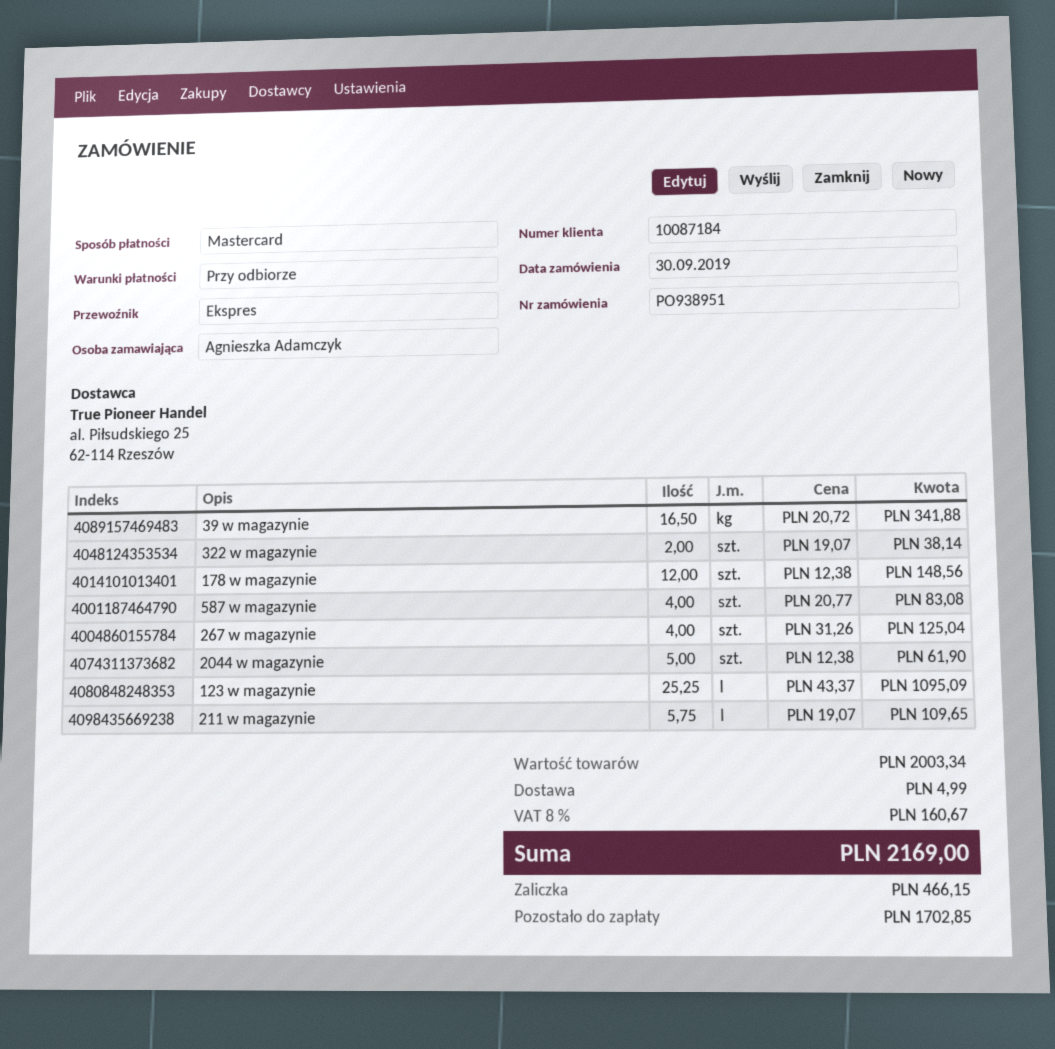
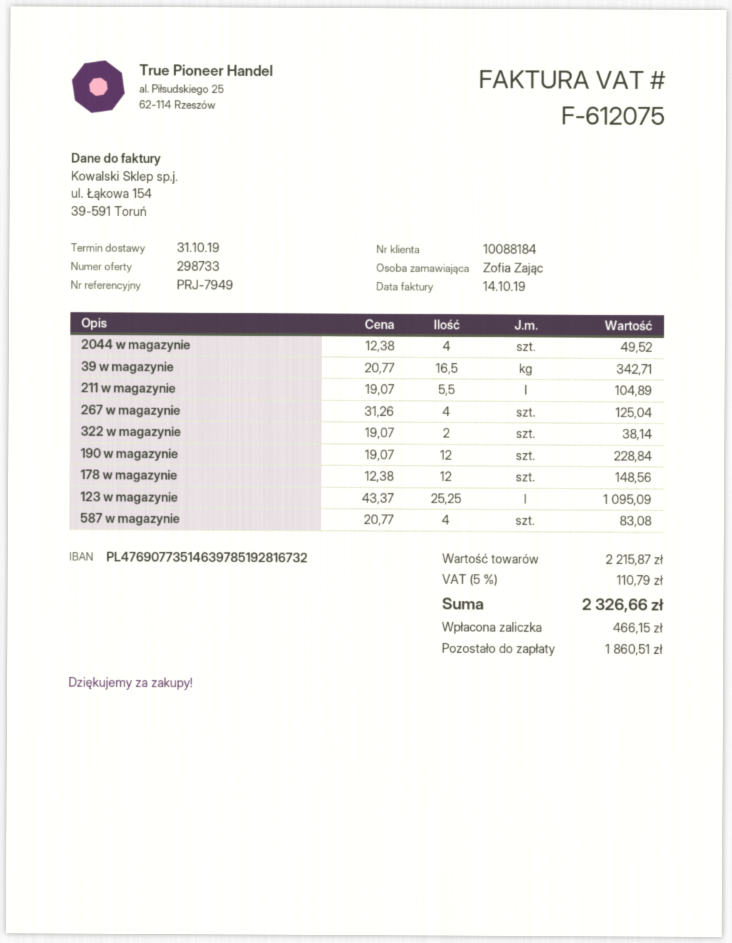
customer number: 10087184 -> 10088184
ordered by: Agnieszka Adamczyk -> Zofia Zając
39 w magazynie: 16.5 x 20.72 = 341.88 -> 16.5 x 20.77 = 342.71
2044 w magazynie: 5 x 12.38 = 61.90 -> 4 x 12.38 = 49.52
211 w magazynie: 5.75 x 19.07 = 109.65 -> 5.5 x 19.07 = 104.89
190 w magazynie: none -> 12 x 19.07 = 228.84
subtotal: 2003.34 -> 2215.87
shipping: 4.99 -> none
tax: 8% = 160.67 -> 5% = 110.79
total: 2169.00 -> 2326.66
balance: 1702.85 -> 1860.51

